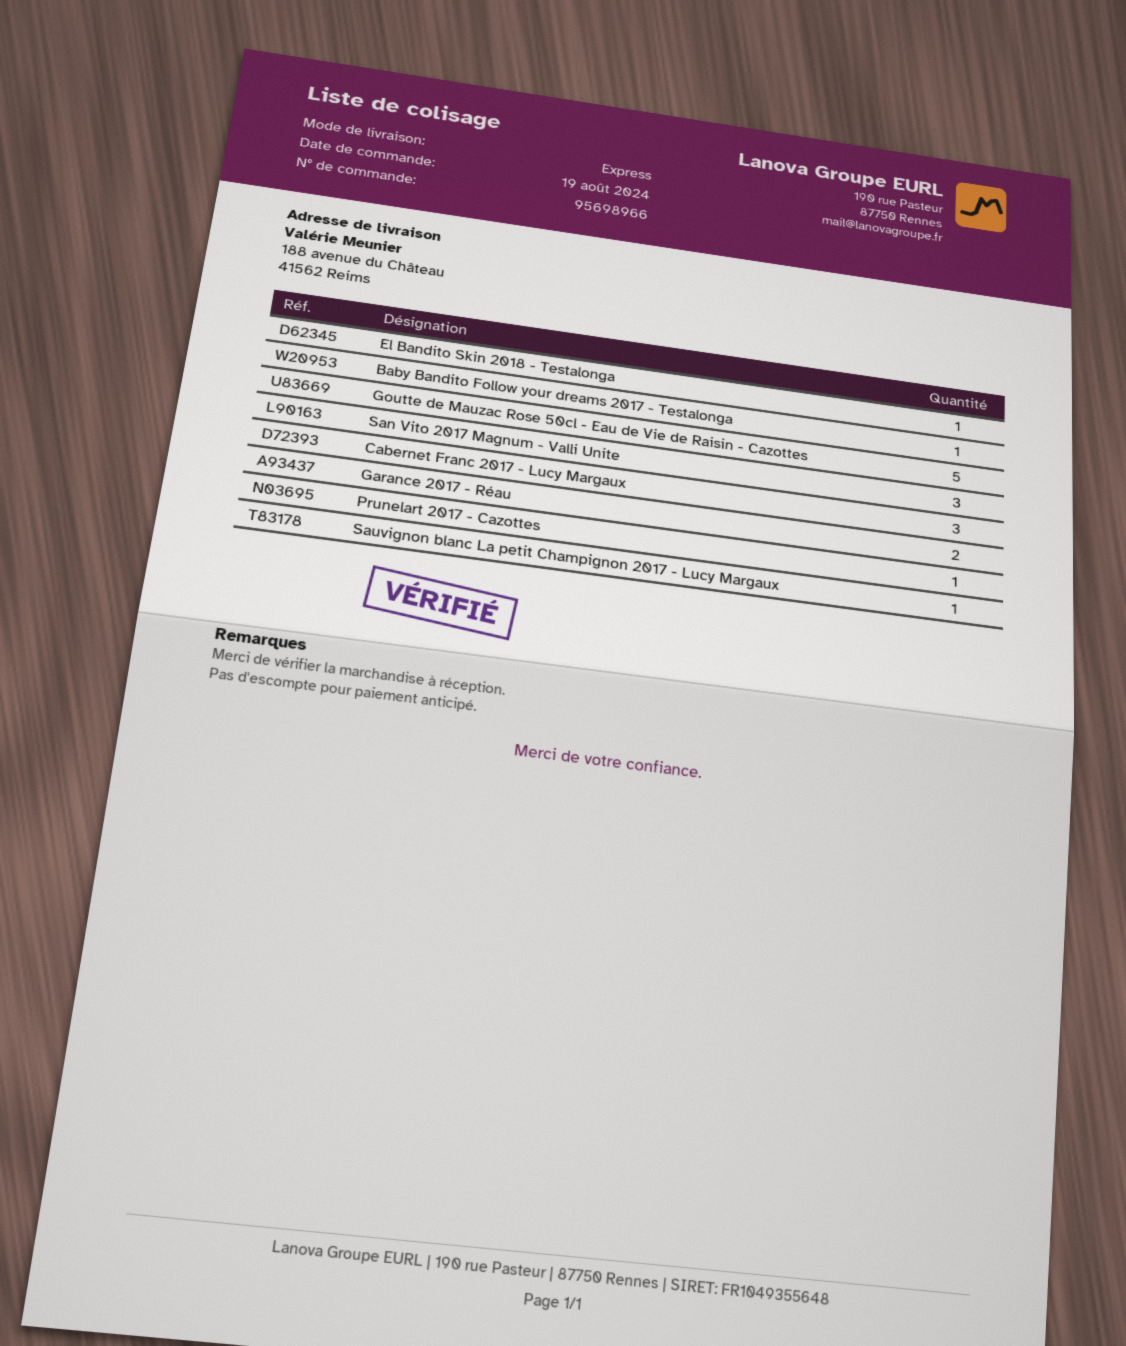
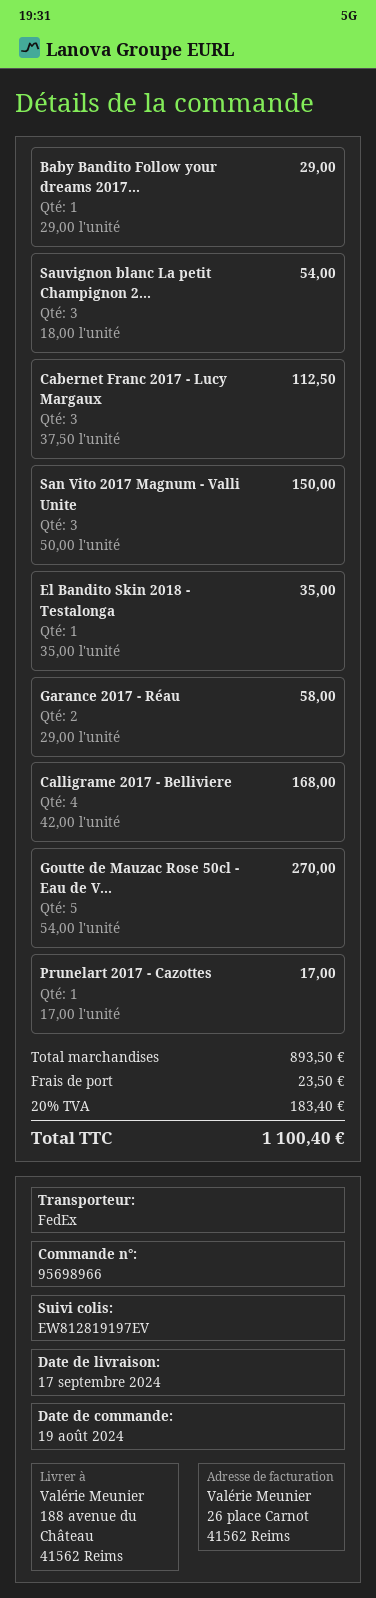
shipping method: express -> FedEx
Sauvignon blanc La petit Champignon 2017 - Lucy Margaux: 1 -> 3
Calligrame 2017 - Belliviere: none -> 4

